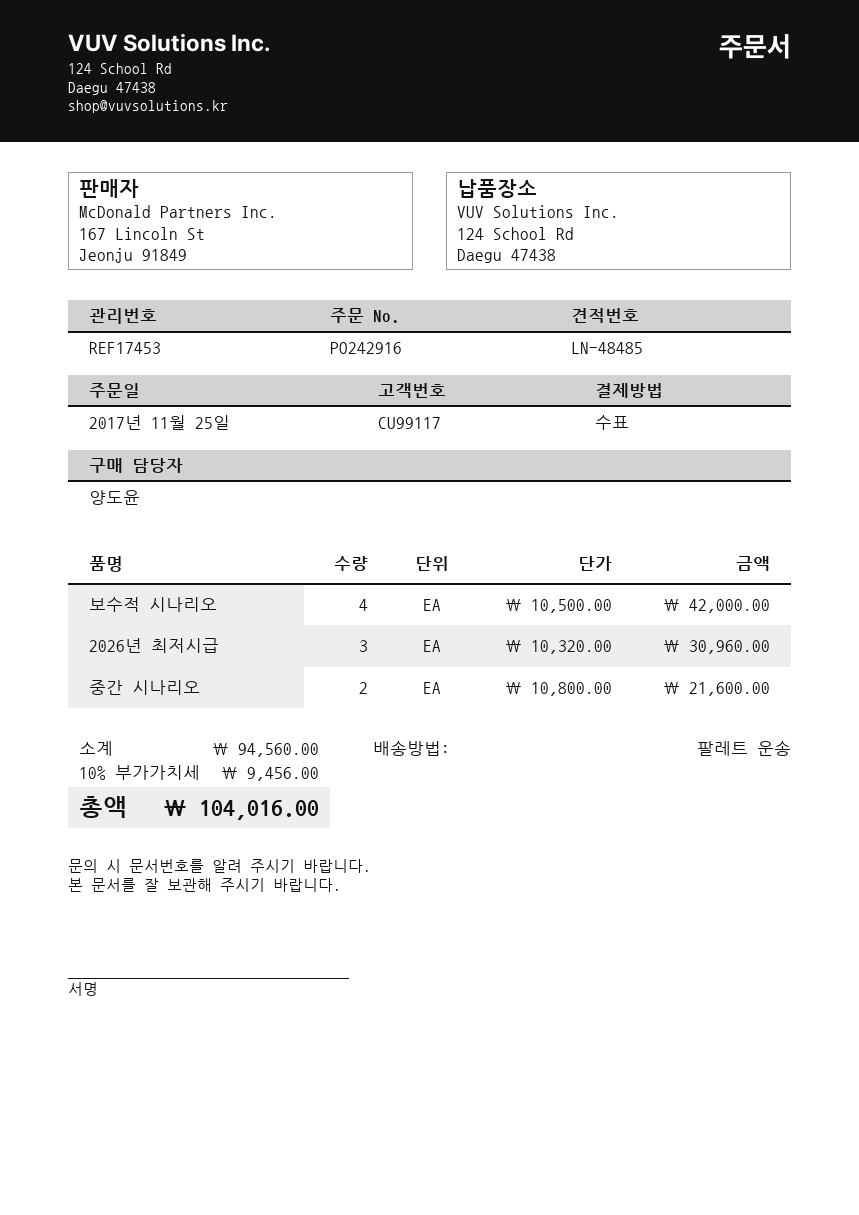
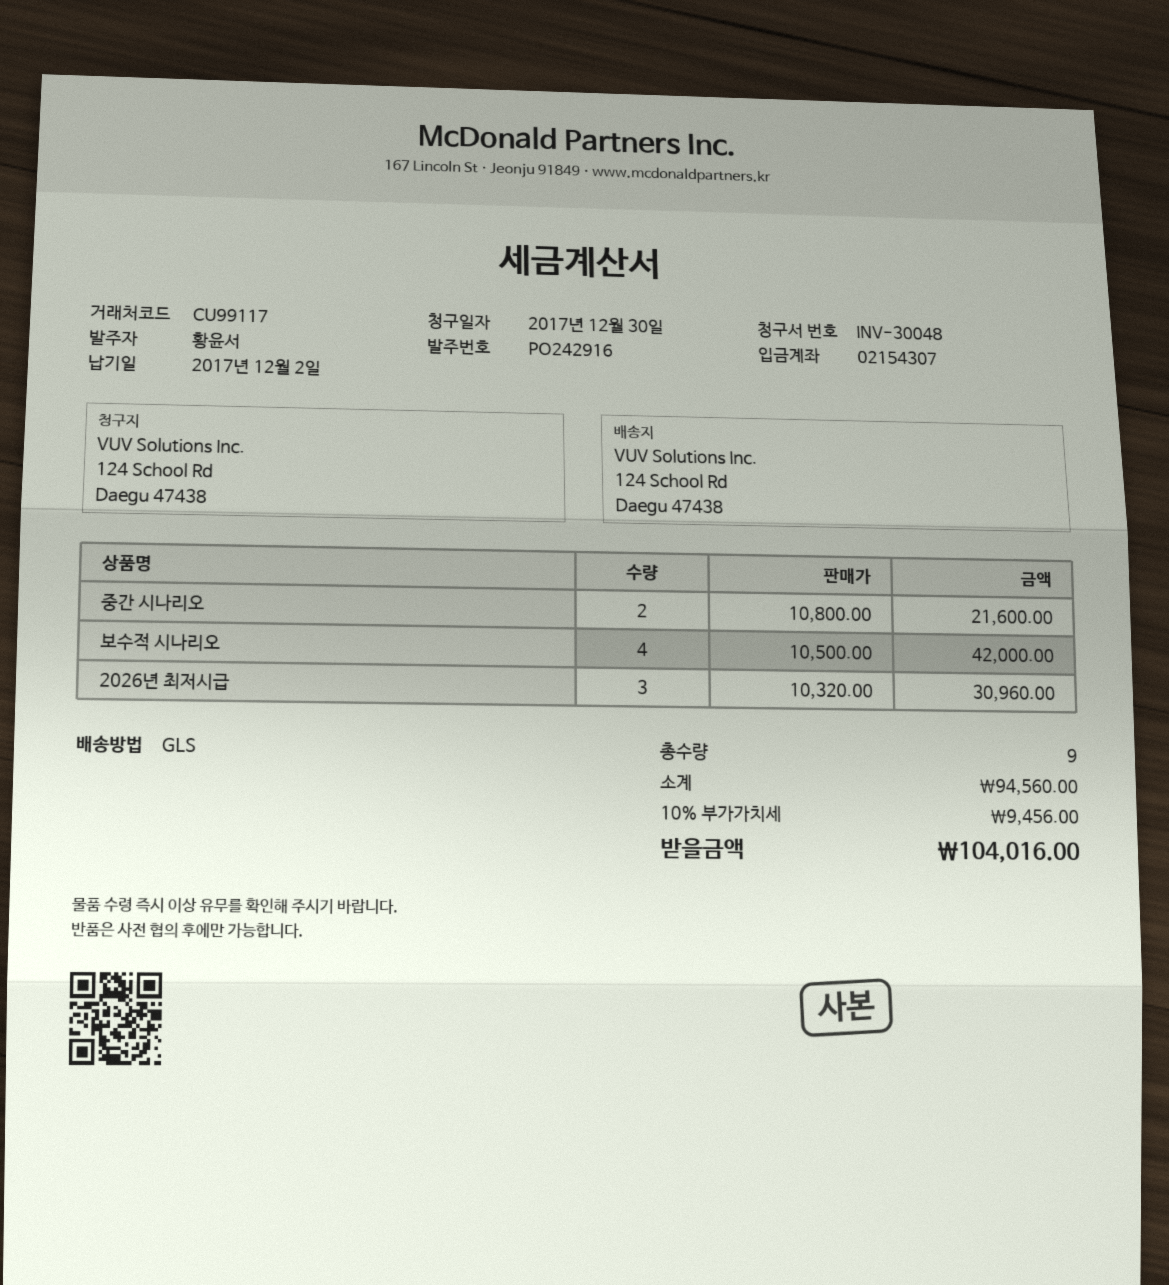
ordered by: 양도윤 -> 황윤서
shipping method: pallet freight -> GLS

